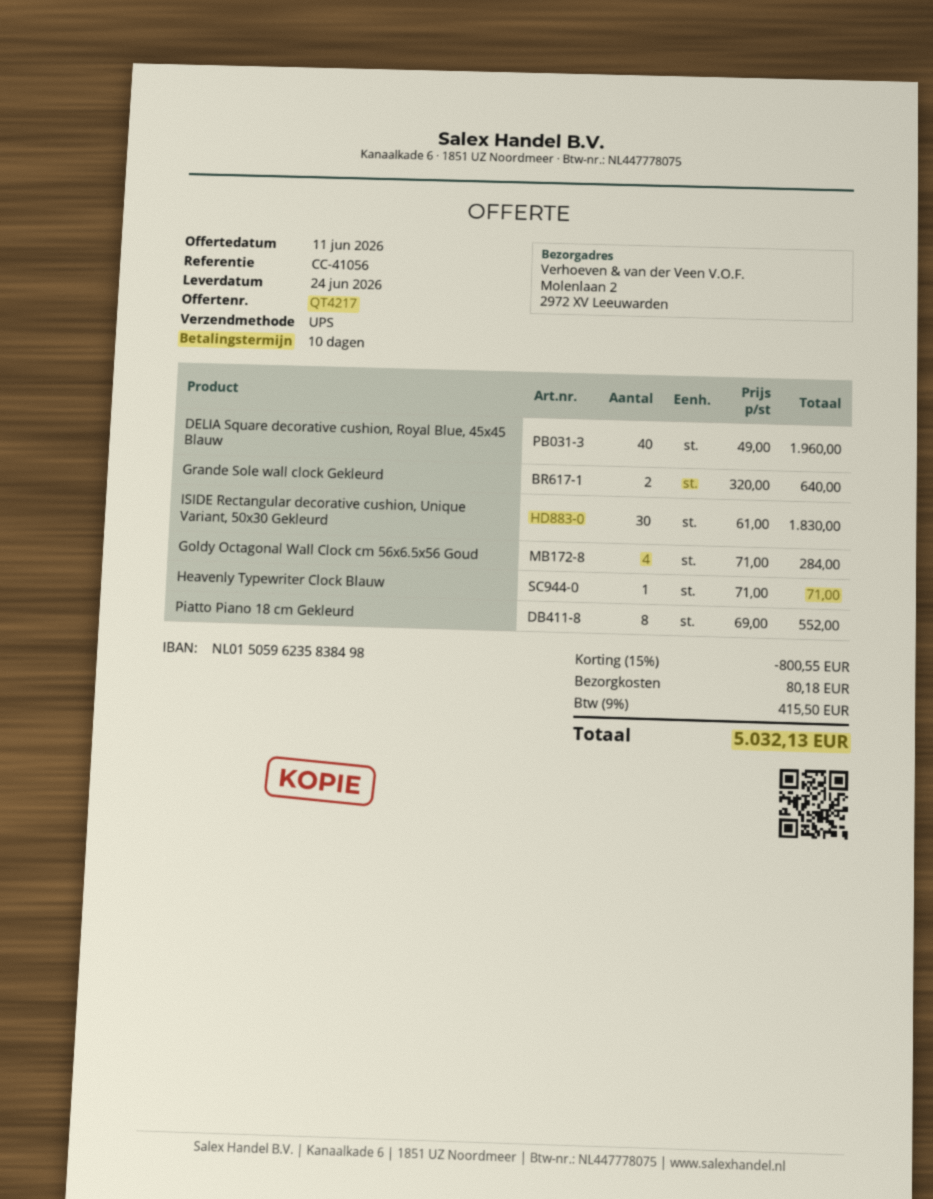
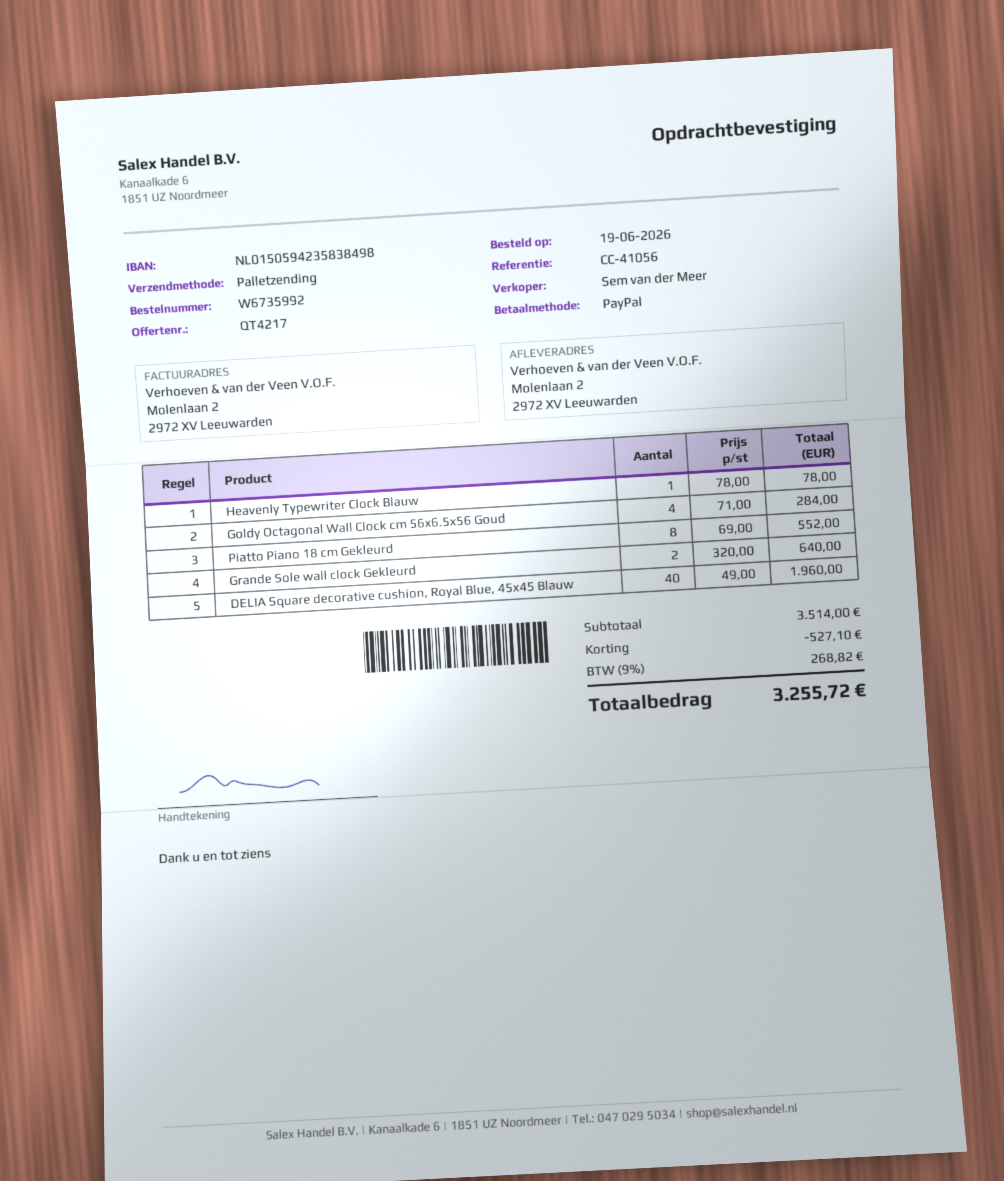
bank account: NL0150596235838498 -> NL0150594235838498
shipping method: UPS -> pallet freight
ISIDE Rectangular decorative cushion, Unique Variant, 50x30 Gekleurd: 30 x 61.00 = 1830.00 -> none
Heavenly Typewriter Clock Blauw: 1 x 71.00 = 71.00 -> 1 x 78.00 = 78.00
discount: 800.55 -> 527.10
shipping: 80.18 -> none
tax: 9% = 415.50 -> 9% = 268.82
total: 5032.13 -> 3255.72

